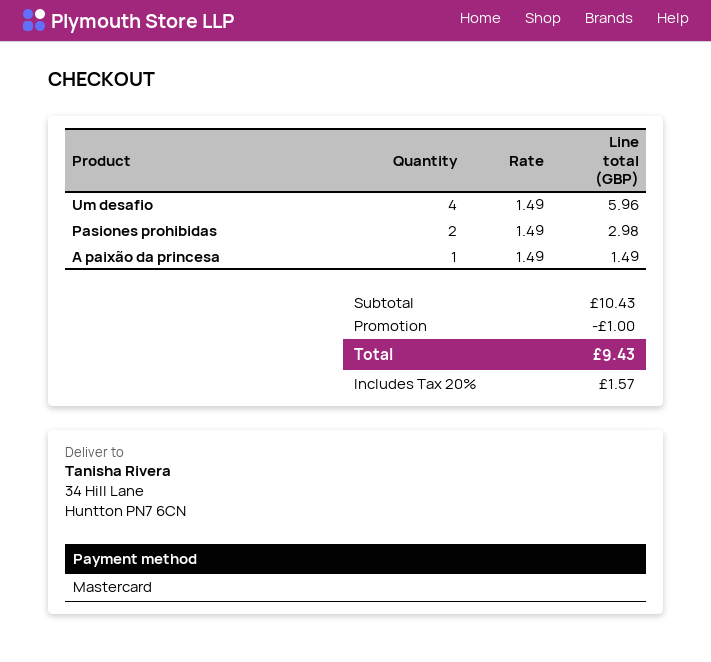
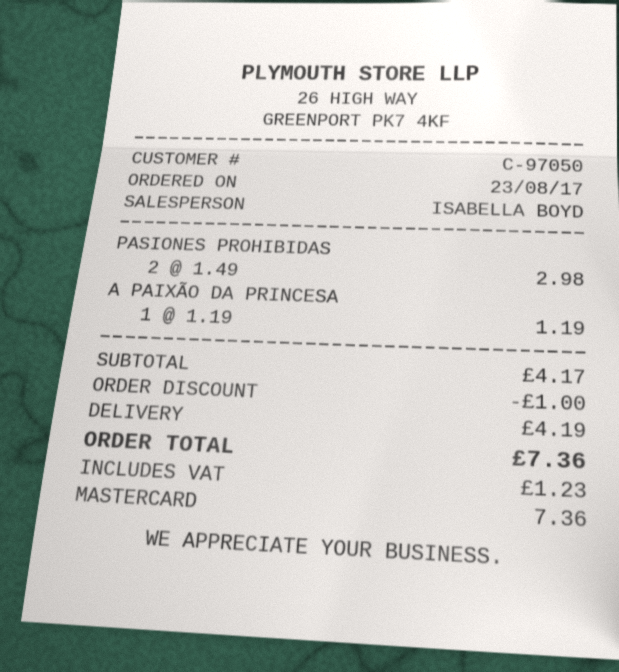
Um desafio: 4 x 1.49 = 5.96 -> none
A paixão da princesa: 1 x 1.49 = 1.49 -> 1 x 1.19 = 1.19
subtotal: 10.43 -> 4.17
shipping: none -> 4.19
tax: 1.57 -> 1.23
total: 9.43 -> 7.36

